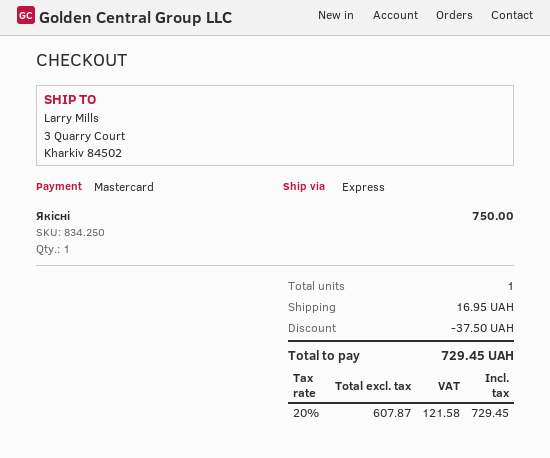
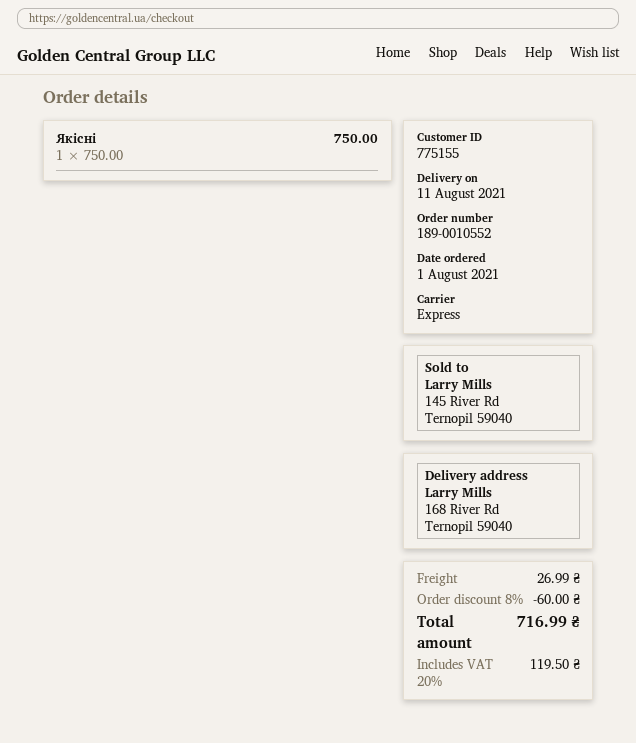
ship to: 3 Quarry Court, Kharkiv 84502 -> 168 River Rd, Ternopil 59040
discount: 37.50 -> 60.00
shipping: 16.95 -> 26.99
tax: 20% = 121.58 -> 20% = 119.50
total: 729.45 -> 716.99

